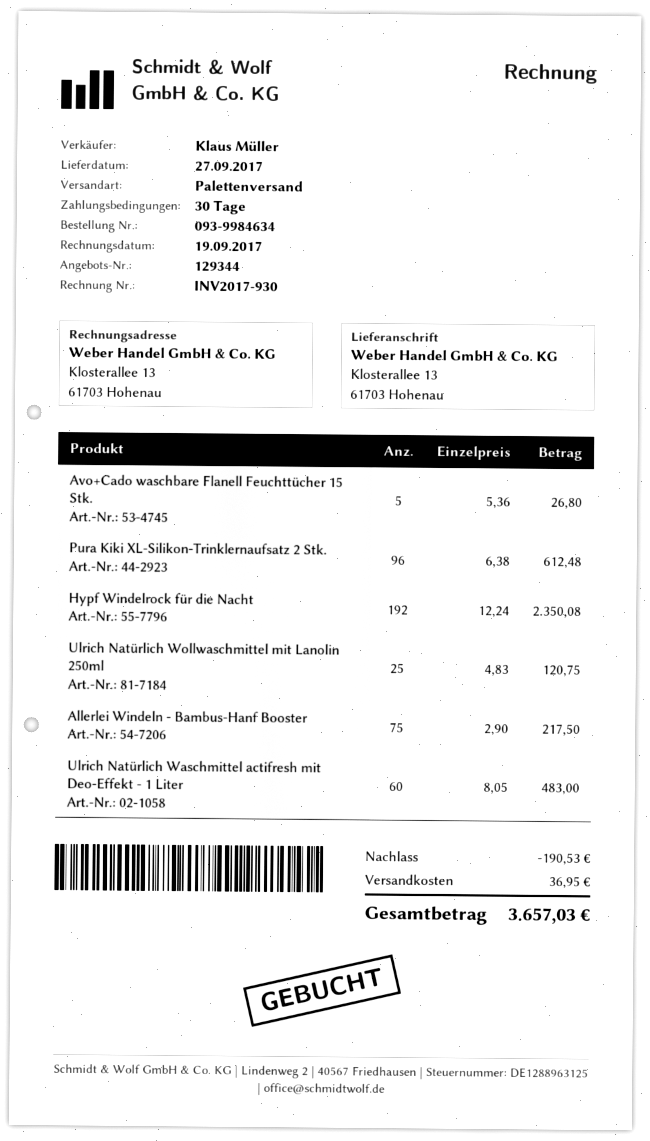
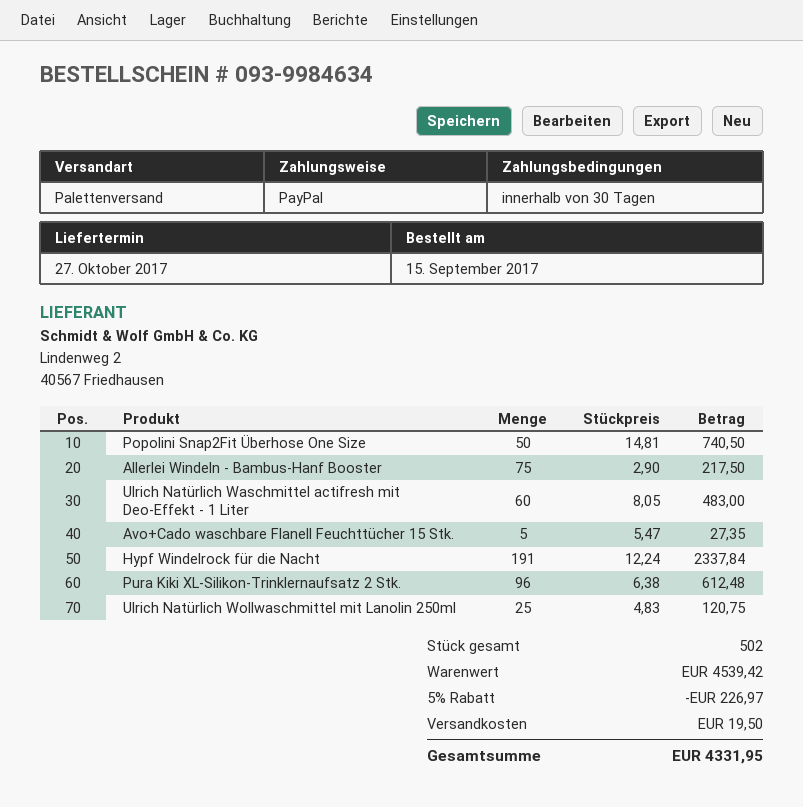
delivery date: 2017-09-27 -> 2017-10-27
Avo+Cado waschbare Flanell Feuchttücher 15 Stk.: 5 x 5.36 = 26.80 -> 5 x 5.47 = 27.35
Hypf Windelrock für die Nacht: 192 x 12.24 = 2350.08 -> 191 x 12.24 = 2337.84
Popolini Snap2Fit Überhose One Size: none -> 50 x 14.81 = 740.50
discount: 190.53 -> 226.97
shipping: 36.95 -> 19.50
total: 3657.03 -> 4331.95

